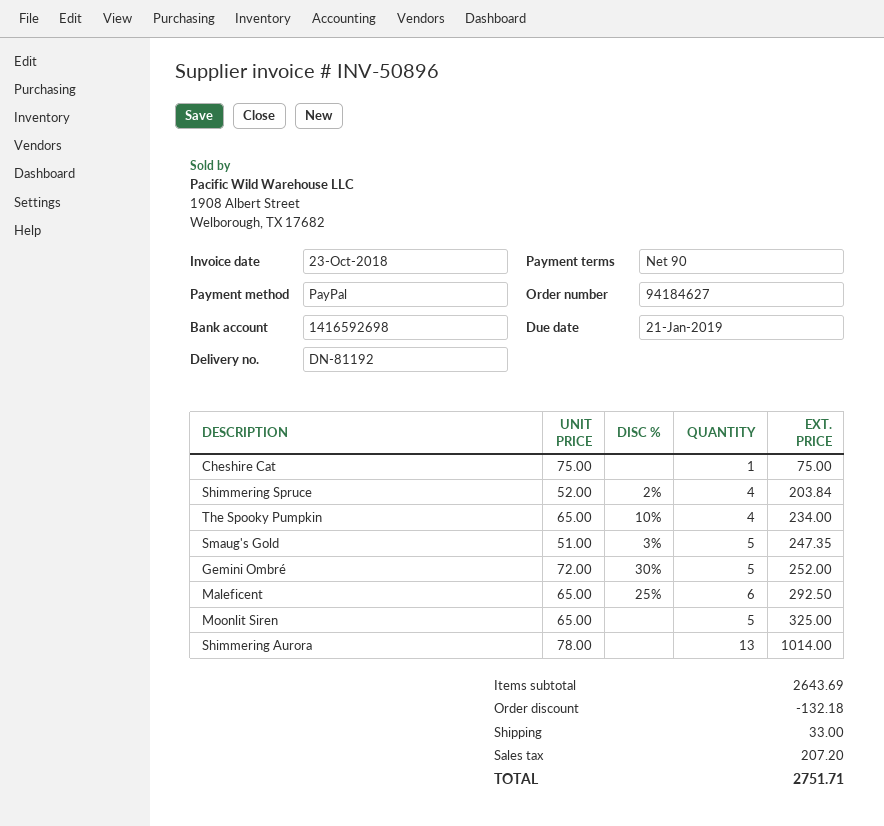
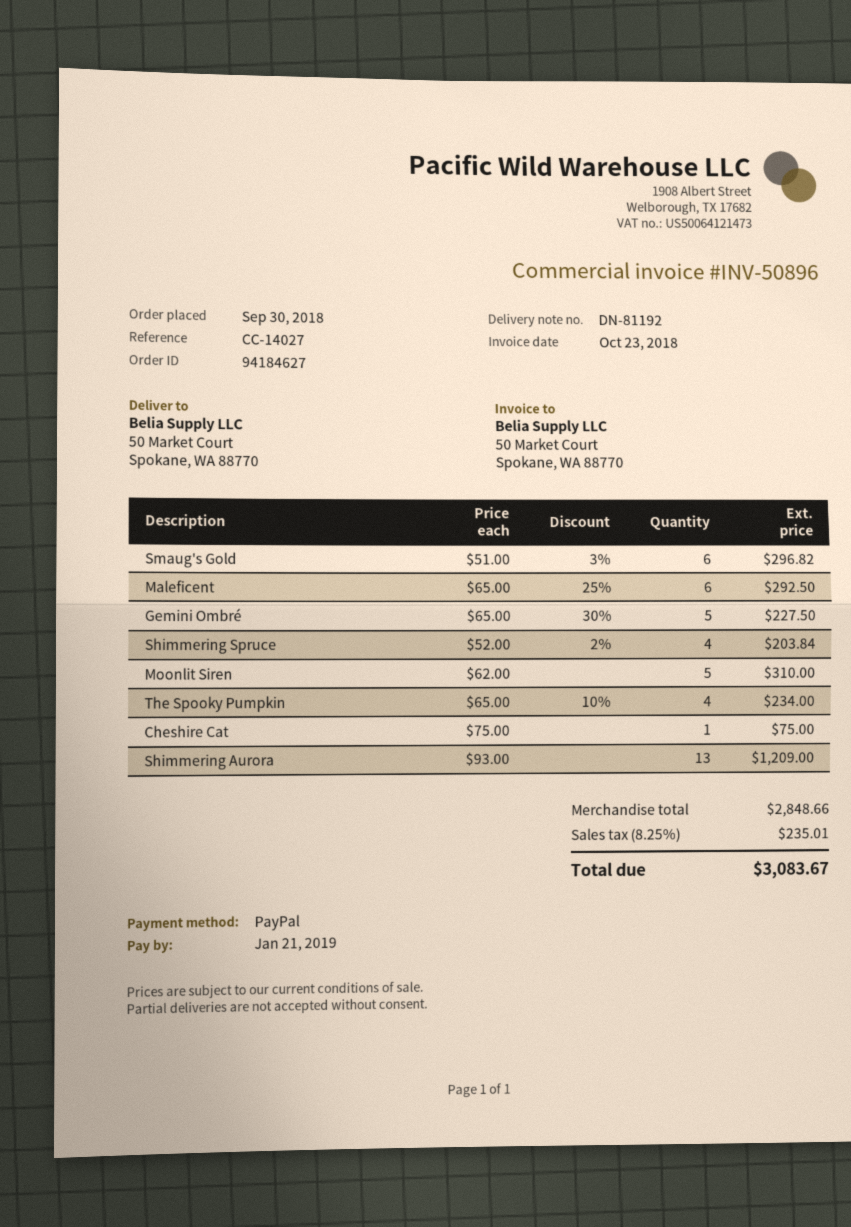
Smaug's Gold: 5 x 51.00 - 3% = 247.35 -> 6 x 51.00 - 3% = 296.82
Gemini Ombré: 5 x 72.00 - 30% = 252.00 -> 5 x 65.00 - 30% = 227.50
Moonlit Siren: 5 x 65.00 = 325.00 -> 5 x 62.00 = 310.00
Shimmering Aurora: 13 x 78.00 = 1014.00 -> 13 x 93.00 = 1209.00
subtotal: 2643.69 -> 2848.66
discount: 132.18 -> none
shipping: 33.00 -> none
tax: 207.20 -> 235.01
total: 2751.71 -> 3083.67

